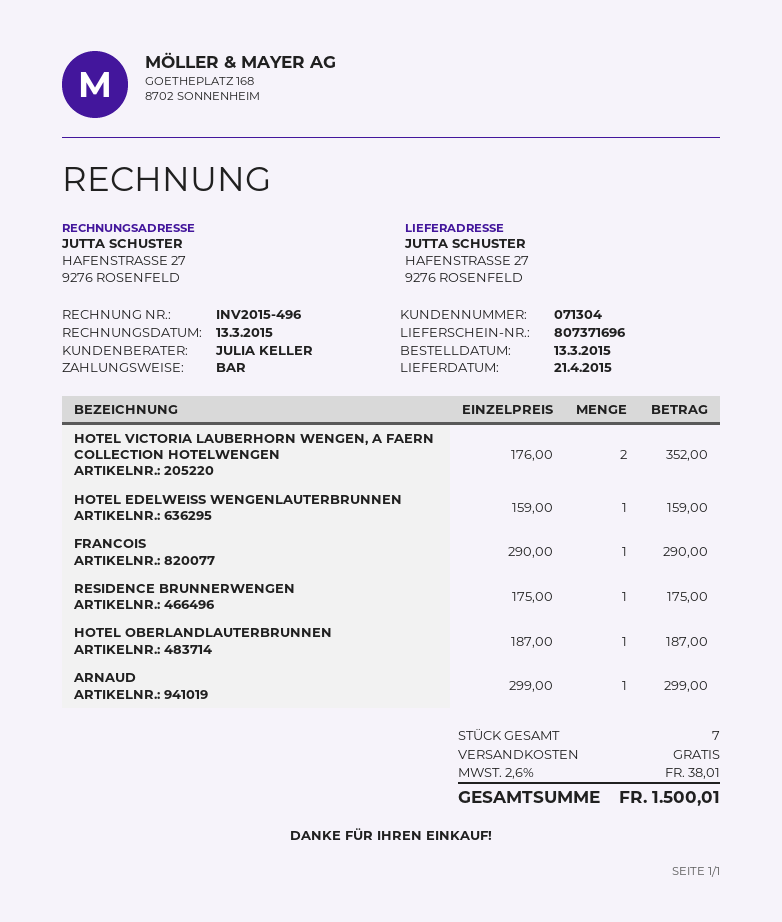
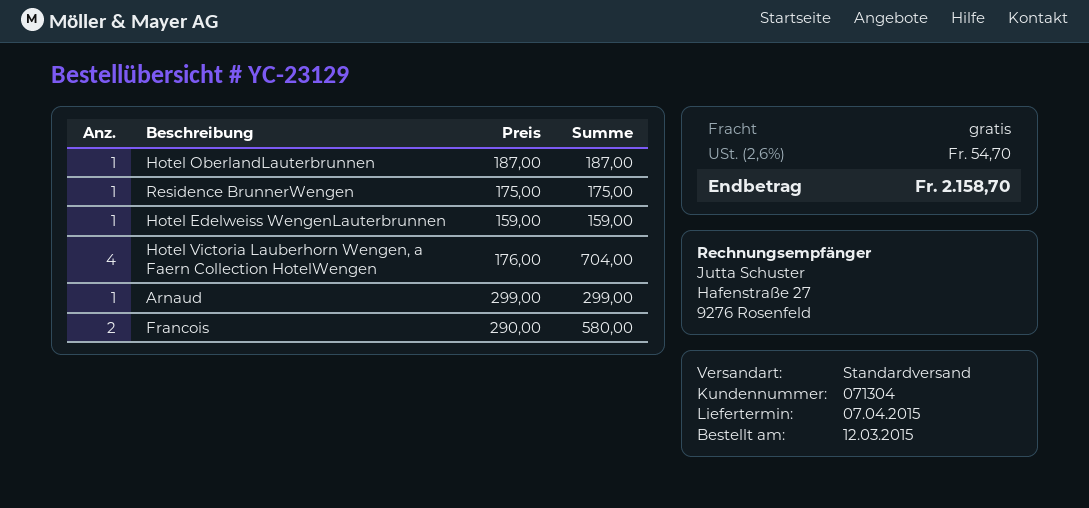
order date: 2015-03-13 -> 2015-03-12
delivery date: 2015-04-21 -> 2015-04-07
HOTEL VICTORIA LAUBERHORN WENGEN, A FAERN COLLECTION HOTELWENGEN: 2 x 176.00 = 352.00 -> 4 x 176.00 = 704.00
FRANCOIS: 1 x 290.00 = 290.00 -> 2 x 290.00 = 580.00
tax: 2.6% = 38.01 -> 2.6% = 54.70
total: 1500.01 -> 2158.70

